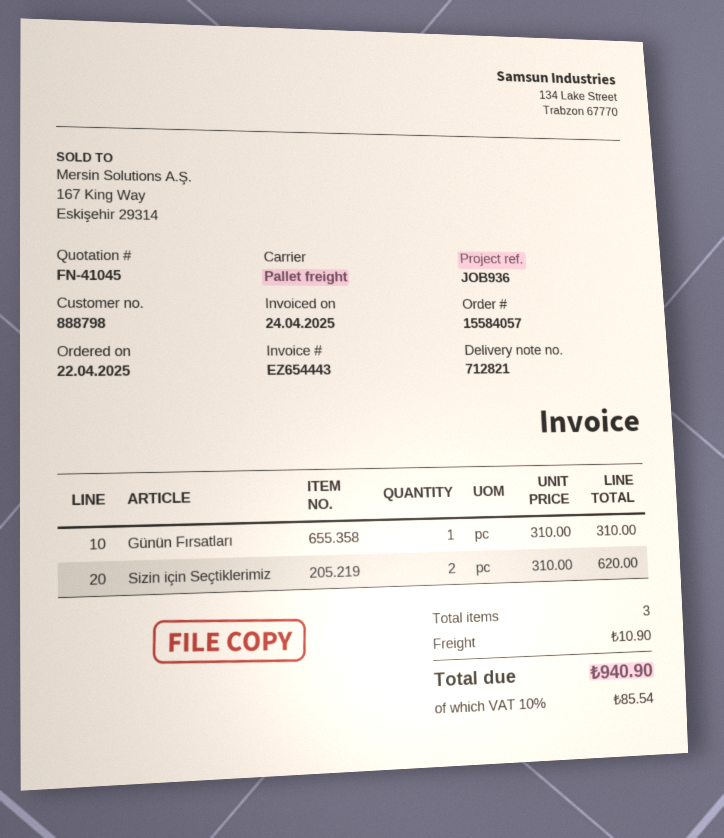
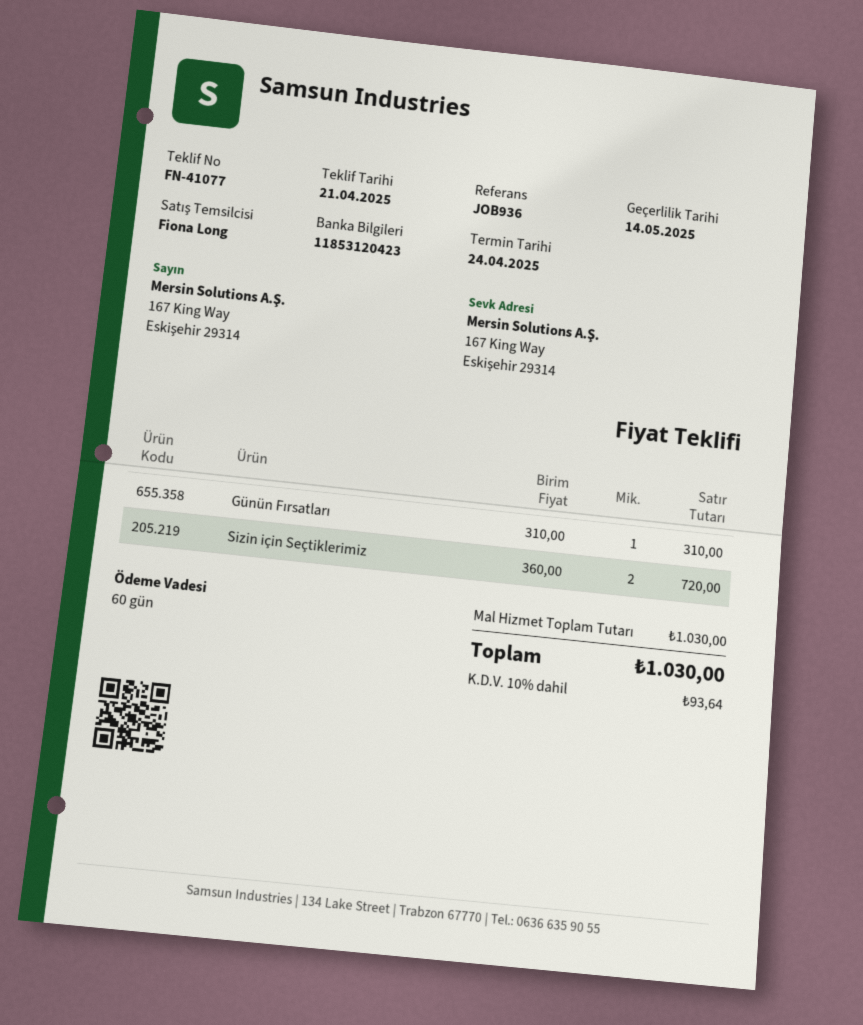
quote number: FN-41045 -> FN-41077
Sizin için Seçtiklerimiz: 2 x 310.00 = 620.00 -> 2 x 360.00 = 720.00
shipping: 10.90 -> none
tax: 10% = 85.54 -> 10% = 93.64
total: 940.90 -> 1030.00

